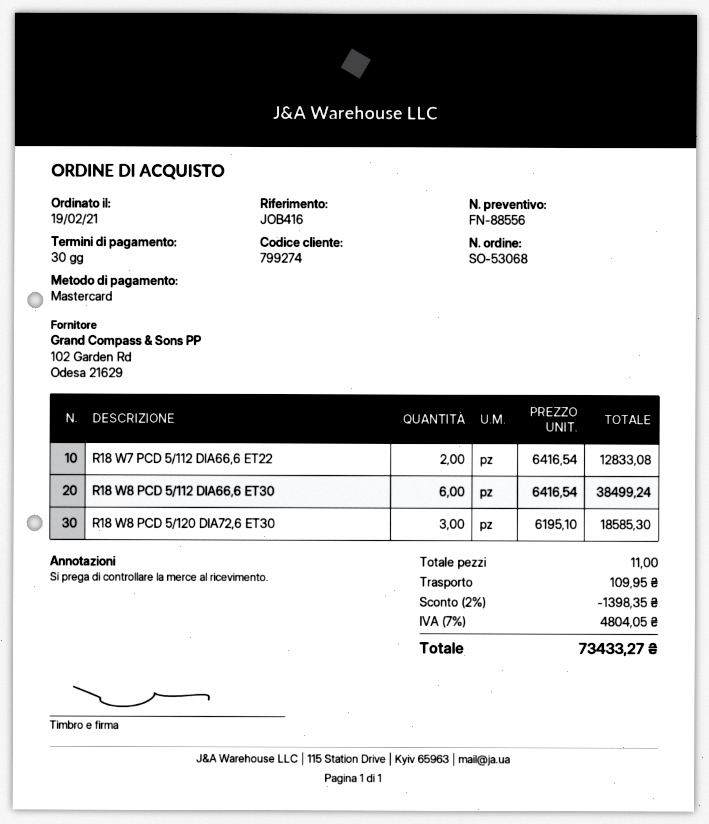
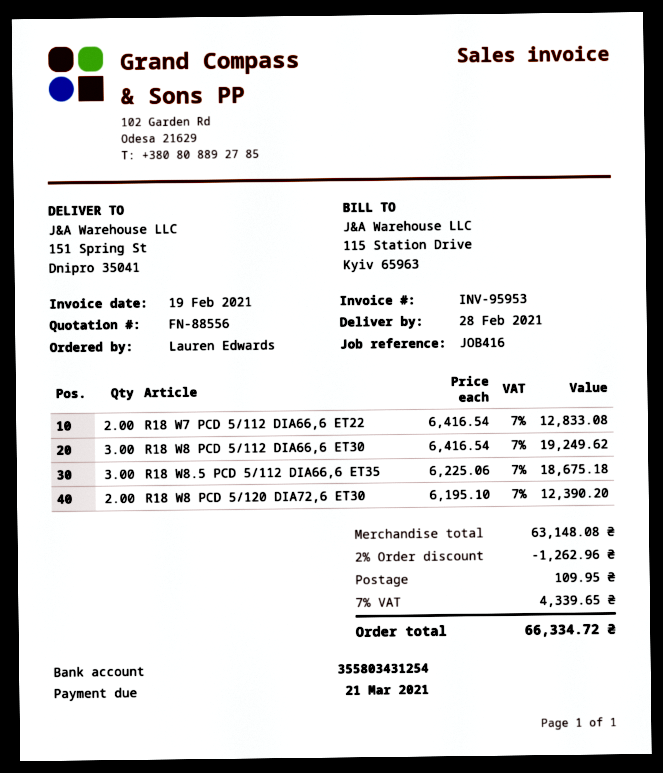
R18 W8 PCD 5/112 DIA66,6 ET30: 6 x 6416.54 = 38499.24 -> 3 x 6416.54 = 19249.62
R18 W8 PCD 5/120 DIA72,6 ET30: 3 x 6195.10 = 18585.30 -> 2 x 6195.10 = 12390.20
R18 W8.5 PCD 5/112 DIA66,6 ET35: none -> 3 x 6225.06 = 18675.18
discount: 2% = 1398.35 -> 2% = 1262.96
tax: 7% = 4804.05 -> 7% = 4339.65
total: 73433.27 -> 66334.72

